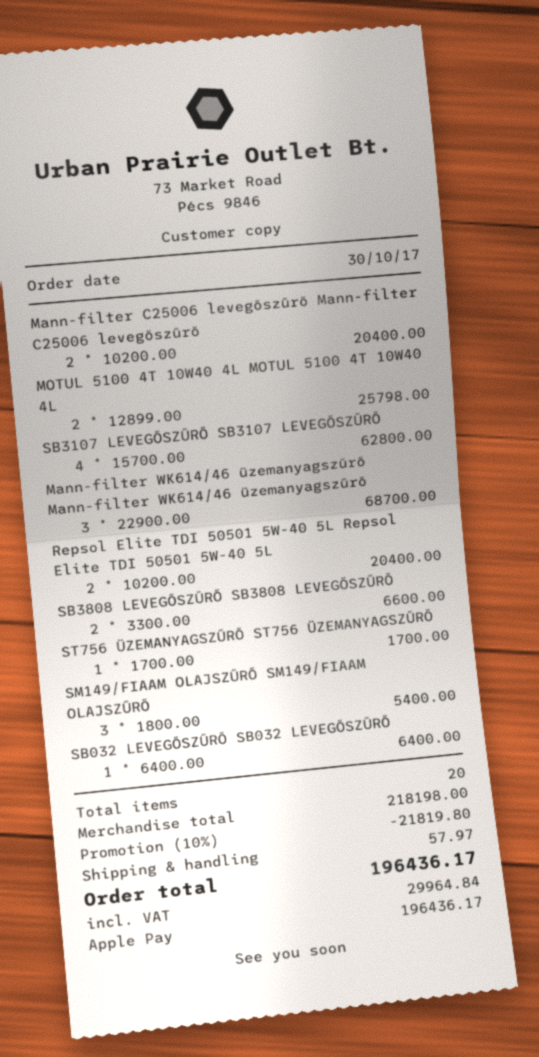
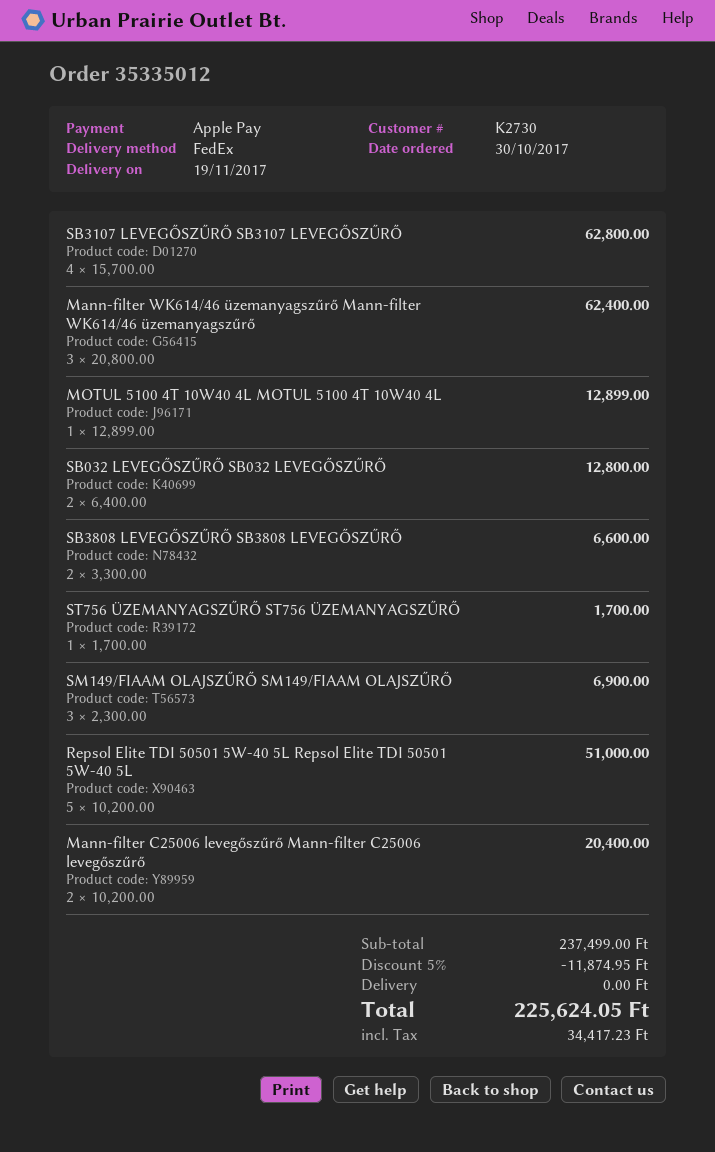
MOTUL 5100 4T 10W40 4L MOTUL 5100 4T 10W40 4L: 2 x 12899.00 = 25798.00 -> 1 x 12899.00 = 12899.00
Mann-filter WK614/46 üzemanyagszűrő Mann-filter WK614/46 üzemanyagszűrő: 3 x 22900.00 = 68700.00 -> 3 x 20800.00 = 62400.00
Repsol Elite TDI 50501 5W-40 5L Repsol Elite TDI 50501 5W-40 5L: 2 x 10200.00 = 20400.00 -> 5 x 10200.00 = 51000.00
SM149/FIAAM OLAJSZŰRŐ SM149/FIAAM OLAJSZŰRŐ: 3 x 1800.00 = 5400.00 -> 3 x 2300.00 = 6900.00
SB032 LEVEGŐSZŰRŐ SB032 LEVEGŐSZŰRŐ: 1 x 6400.00 = 6400.00 -> 2 x 6400.00 = 12800.00
subtotal: 218198.00 -> 237499.00
discount: 10% = 21819.80 -> 5% = 11874.95
shipping: 57.97 -> 0.00
tax: 29964.84 -> 34417.23
total: 196436.17 -> 225624.05

